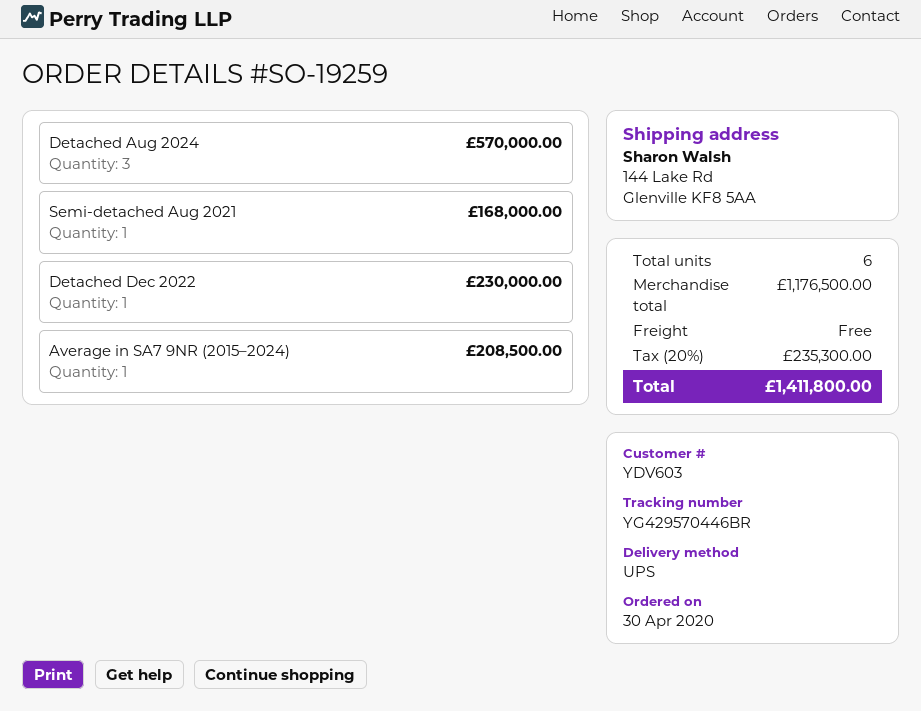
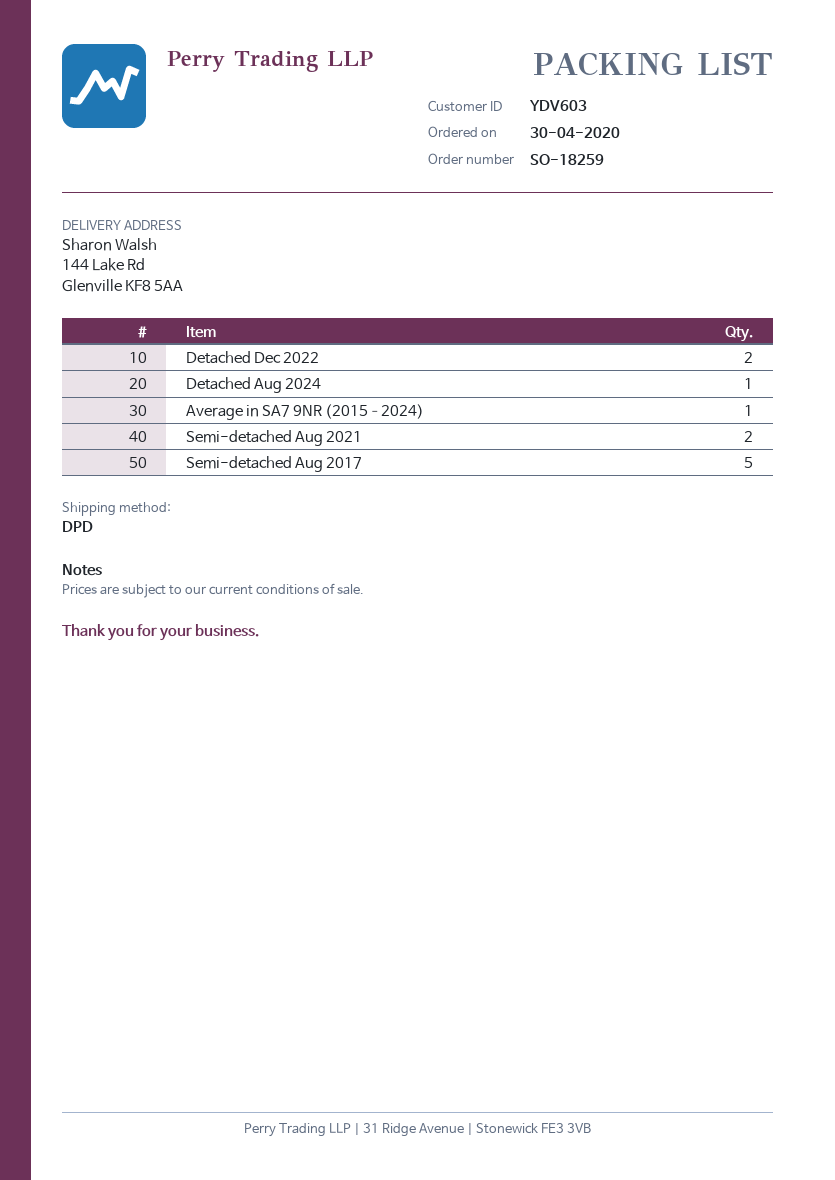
order number: SO-19259 -> SO-18259
shipping method: UPS -> DPD
Detached Aug 2024: 3 -> 1
Semi-detached Aug 2021: 1 -> 2
Detached Dec 2022: 1 -> 2
Semi-detached Aug 2017: none -> 5

